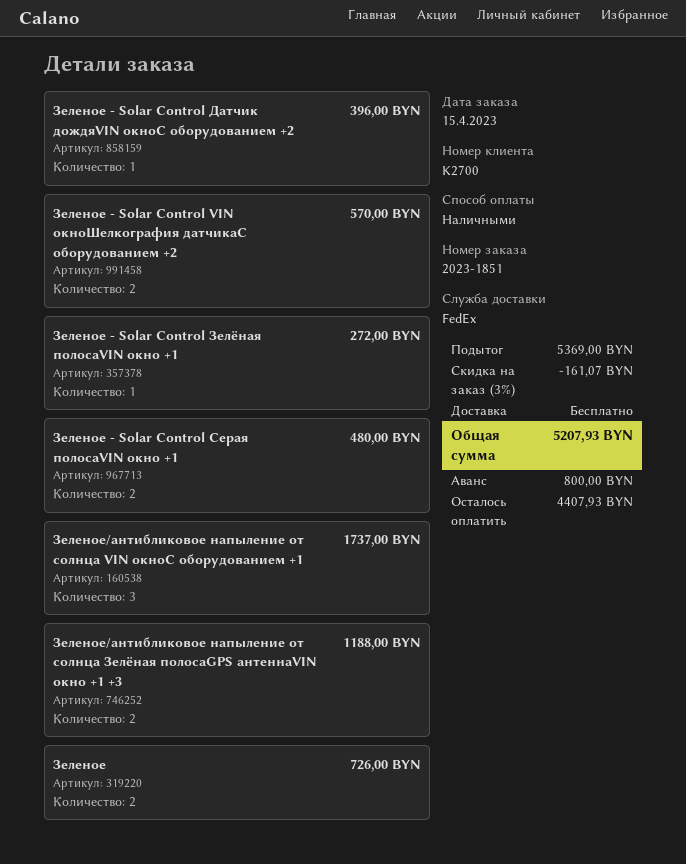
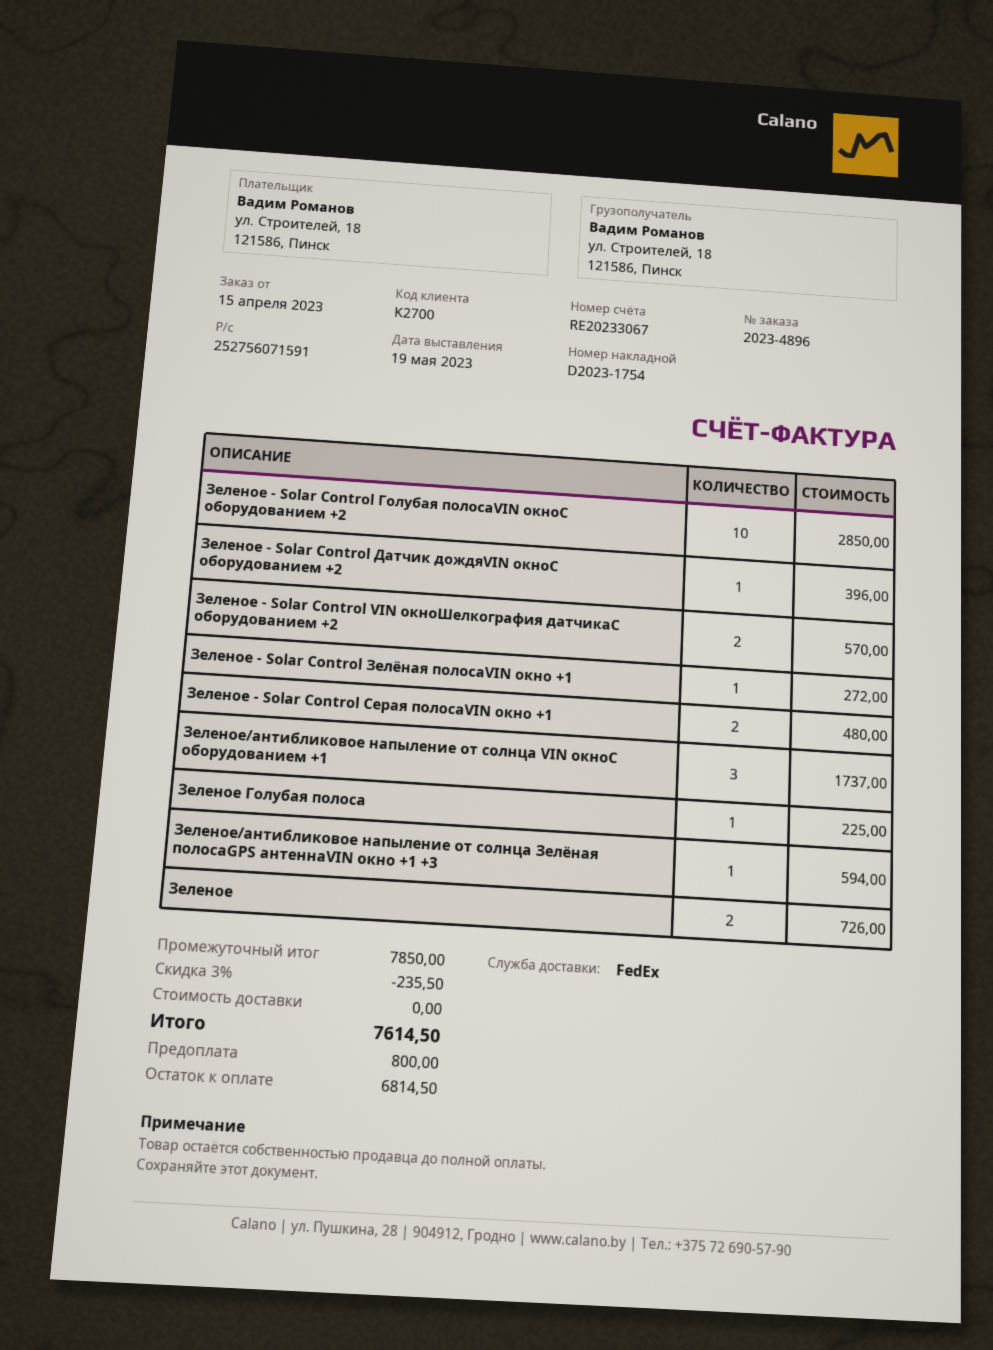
order number: 2023-1851 -> 2023-4896
Зеленое/антибликовое напыление от солнца Зелёная полосаGPS антеннаVIN окно +1 +3: 2 for 1188.00 -> 1 for 594.00
Зеленое - Solar Control Голубая полосаVIN окноС оборудованием +2: none -> 10 for 2850.00
Зеленое Голубая полоса: none -> 1 for 225.00
subtotal: 5369.00 -> 7850.00
discount: 3% = 161.07 -> 3% = 235.50
total: 5207.93 -> 7614.50
balance: 4407.93 -> 6814.50

